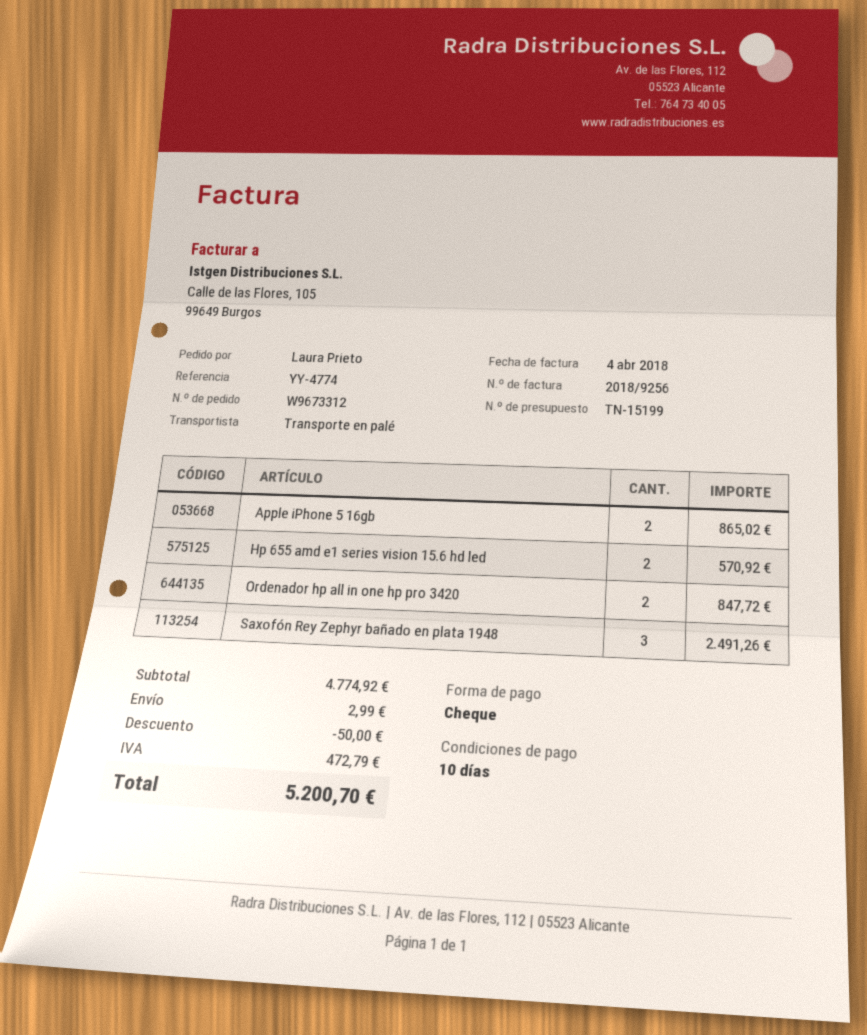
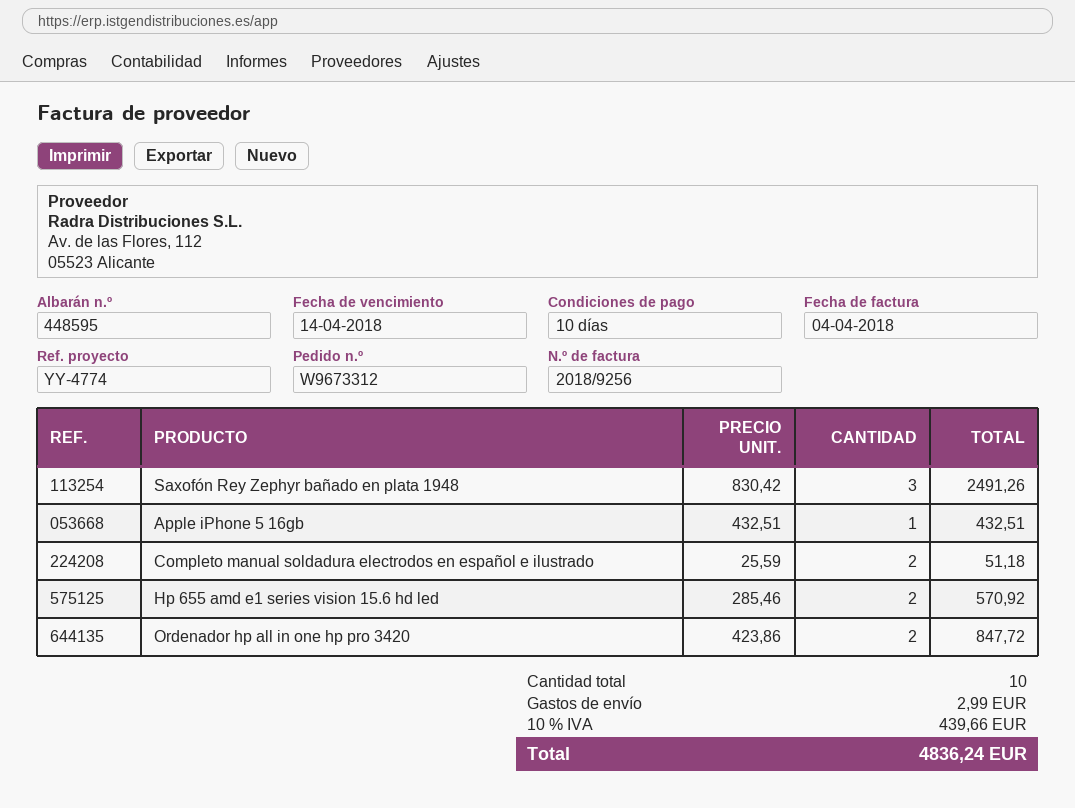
Apple iPhone 5 16gb: 2 for 865.02 -> 1 for 432.51
Completo manual soldadura electrodos en español e ilustrado: none -> 2 for 51.18
discount: 50.00 -> none
tax: 472.79 -> 439.66
total: 5200.70 -> 4836.24

